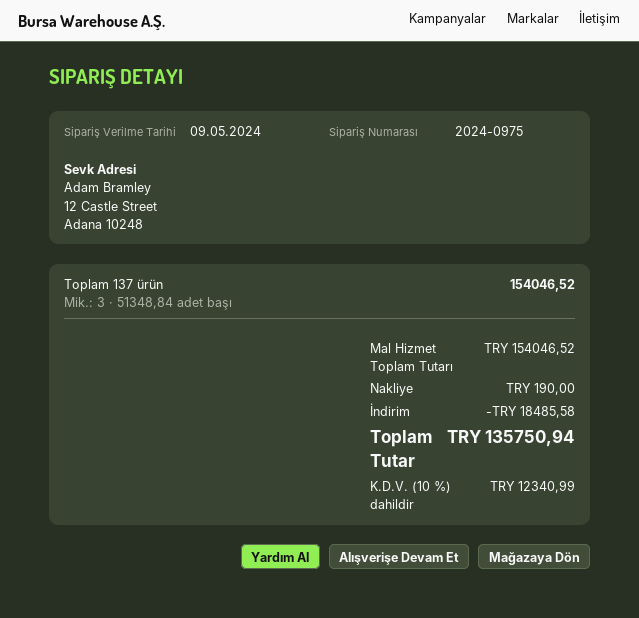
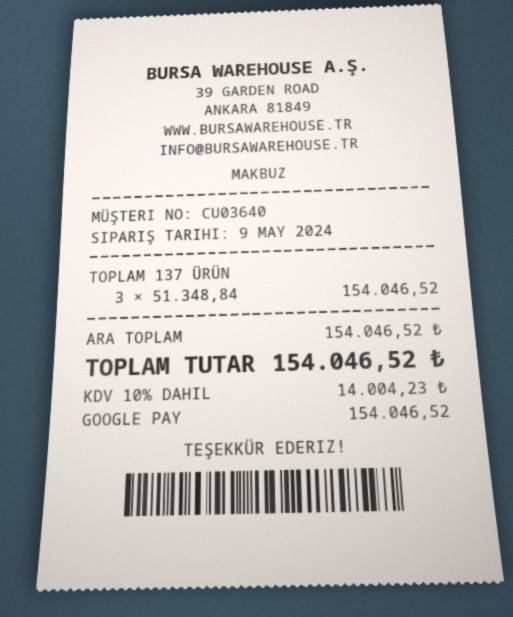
discount: 18485.58 -> none
shipping: 190.00 -> none
tax: 10% = 12340.99 -> 10% = 14004.23
total: 135750.94 -> 154046.52

